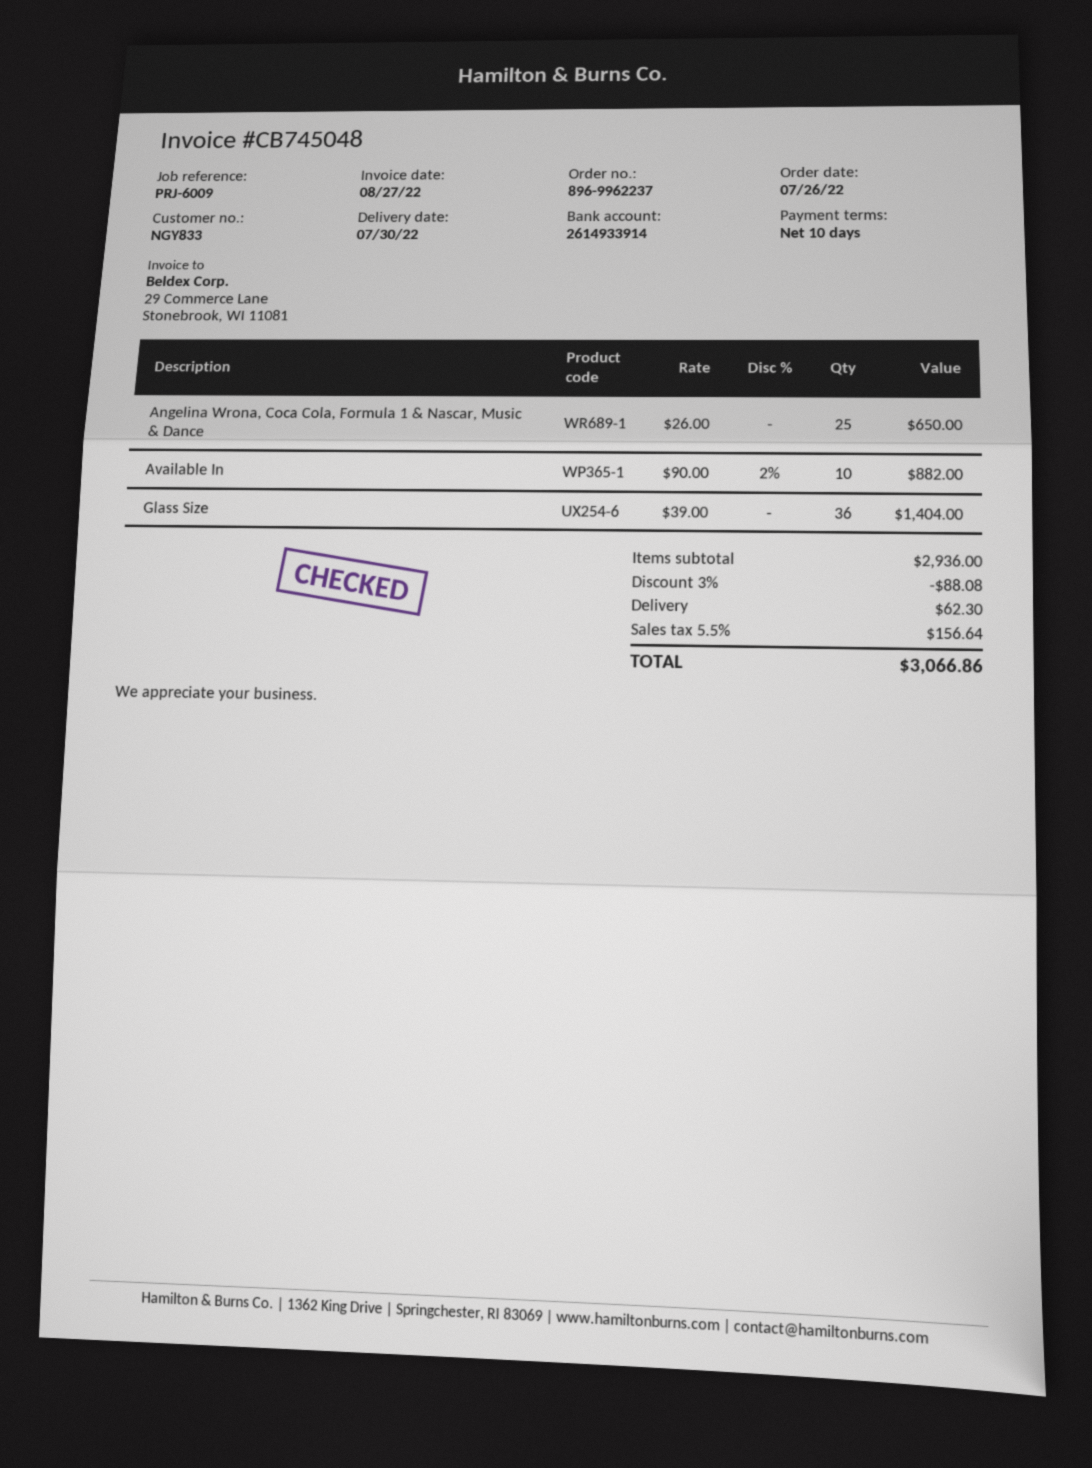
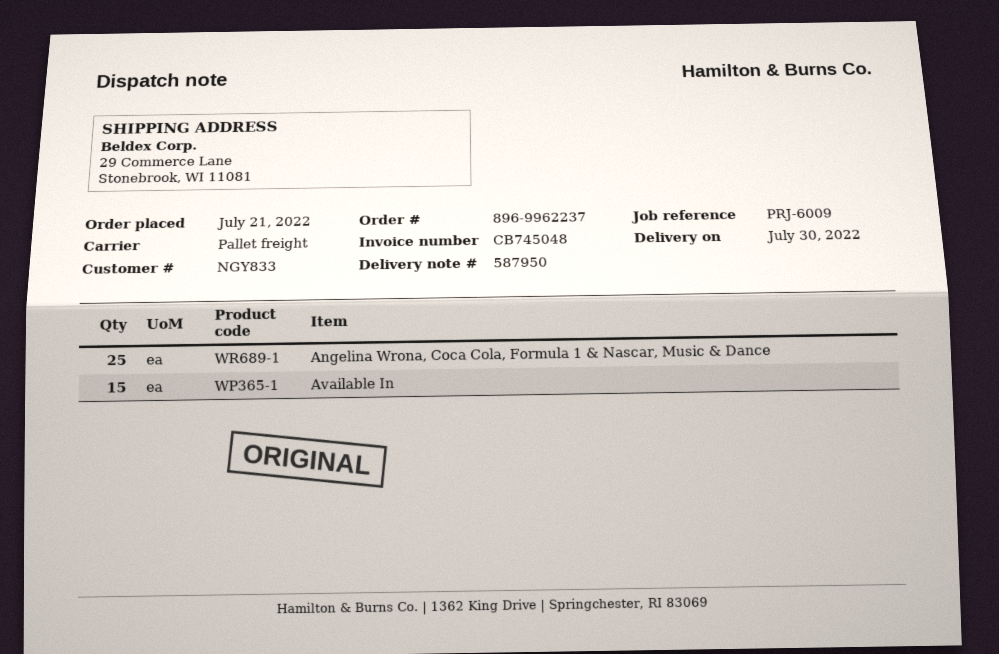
order date: 2022-07-26 -> 2022-07-21
Available In: 10 -> 15
Glass Size: 36 -> none

